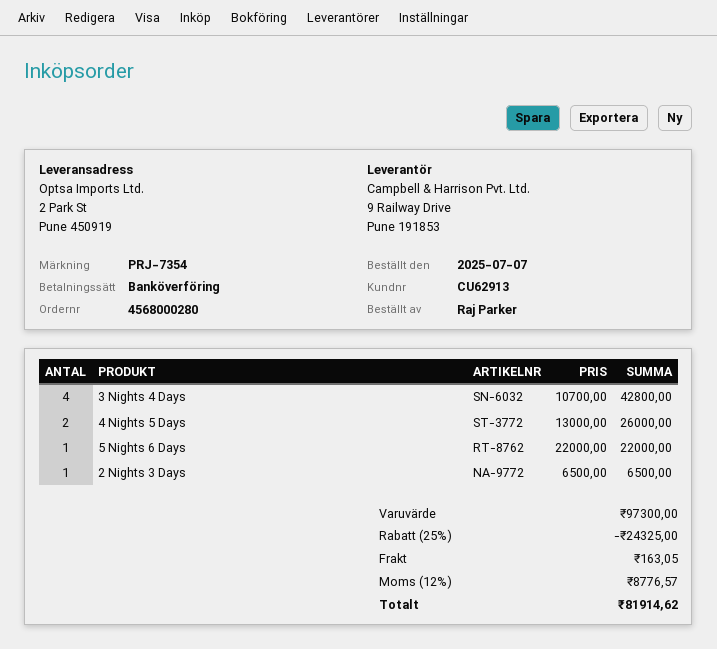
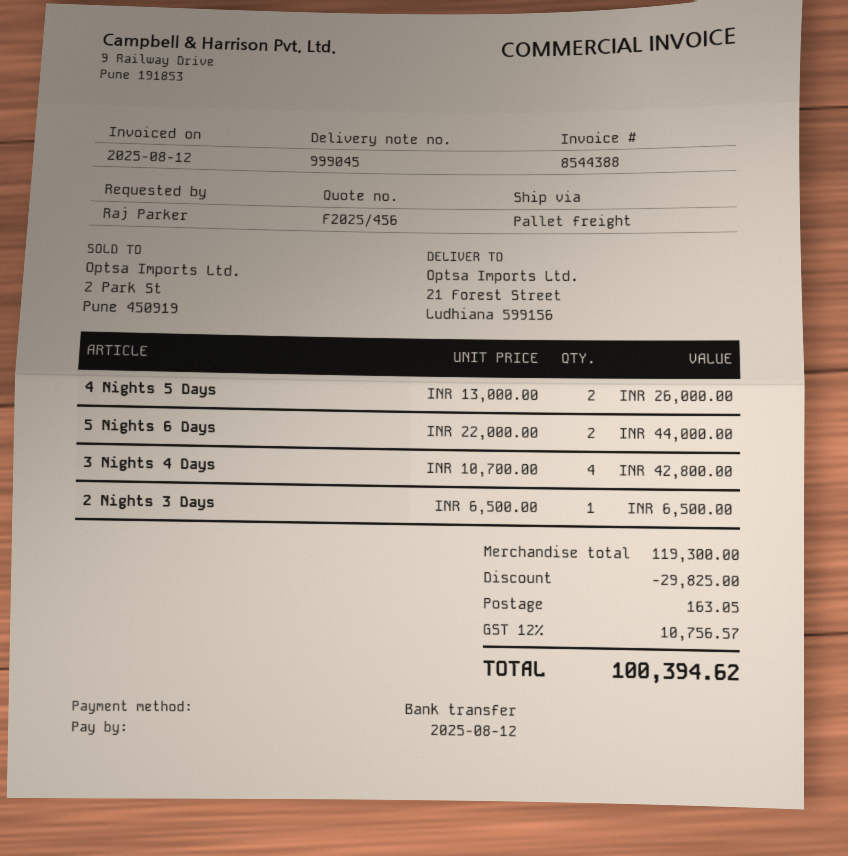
ship to: 2 Park St, Pune 450919 -> 21 Forest Street, Ludhiana 599156
5 Nights 6 Days: 1 x 22000.00 = 22000.00 -> 2 x 22000.00 = 44000.00
subtotal: 97300.00 -> 119300.00
discount: 24325.00 -> 29825.00
tax: 12% = 8776.57 -> 12% = 10756.57
total: 81914.62 -> 100394.62

